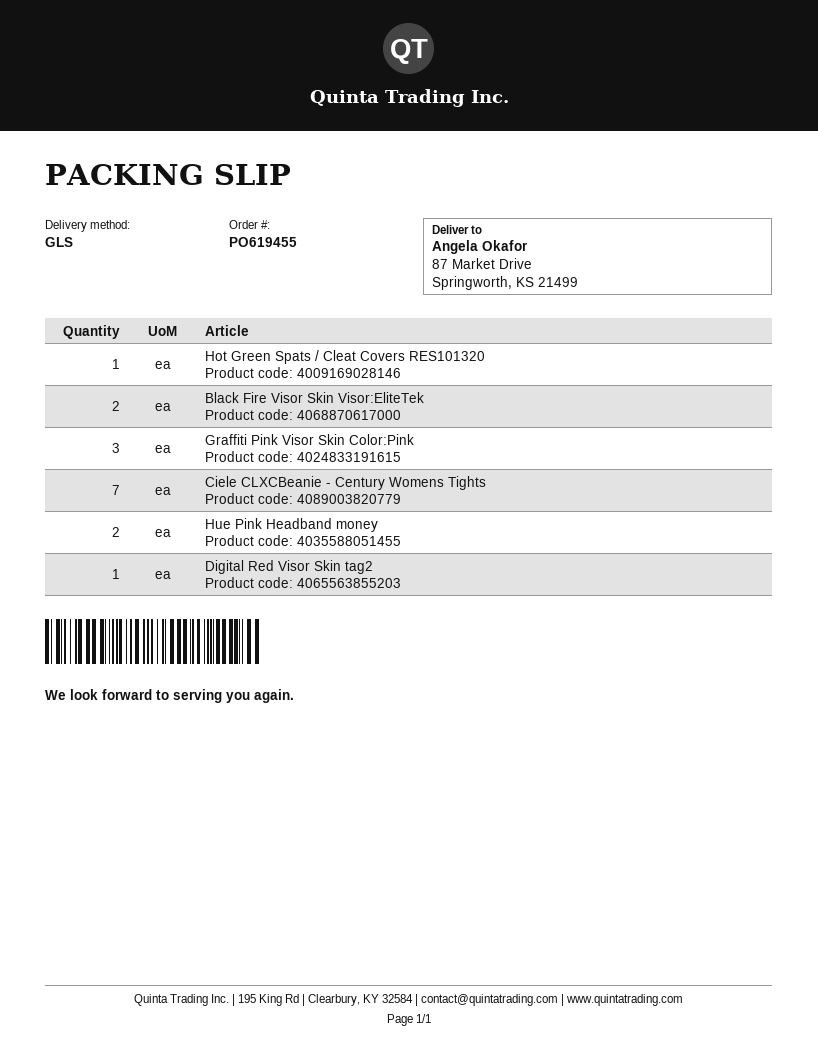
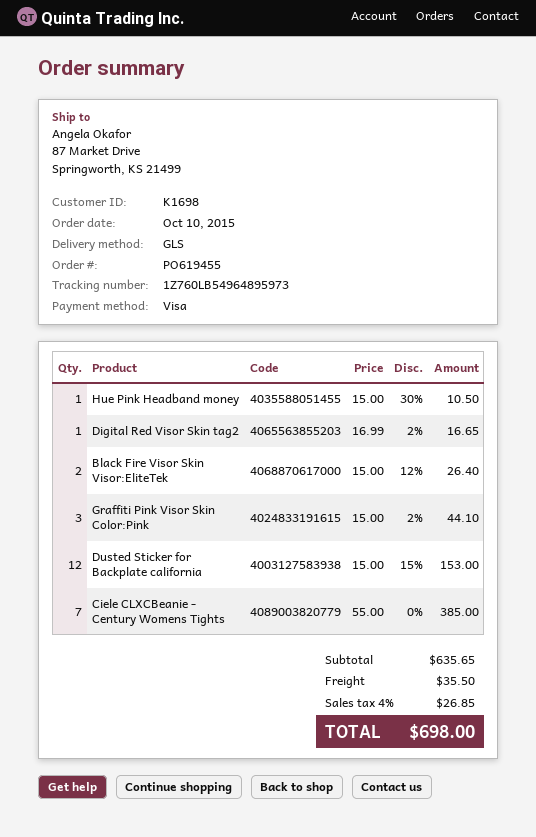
Hot Green Spats / Cleat Covers RES101320: 1 -> none
Hue Pink Headband money: 2 -> 1
Dusted Sticker for Backplate california: none -> 12

